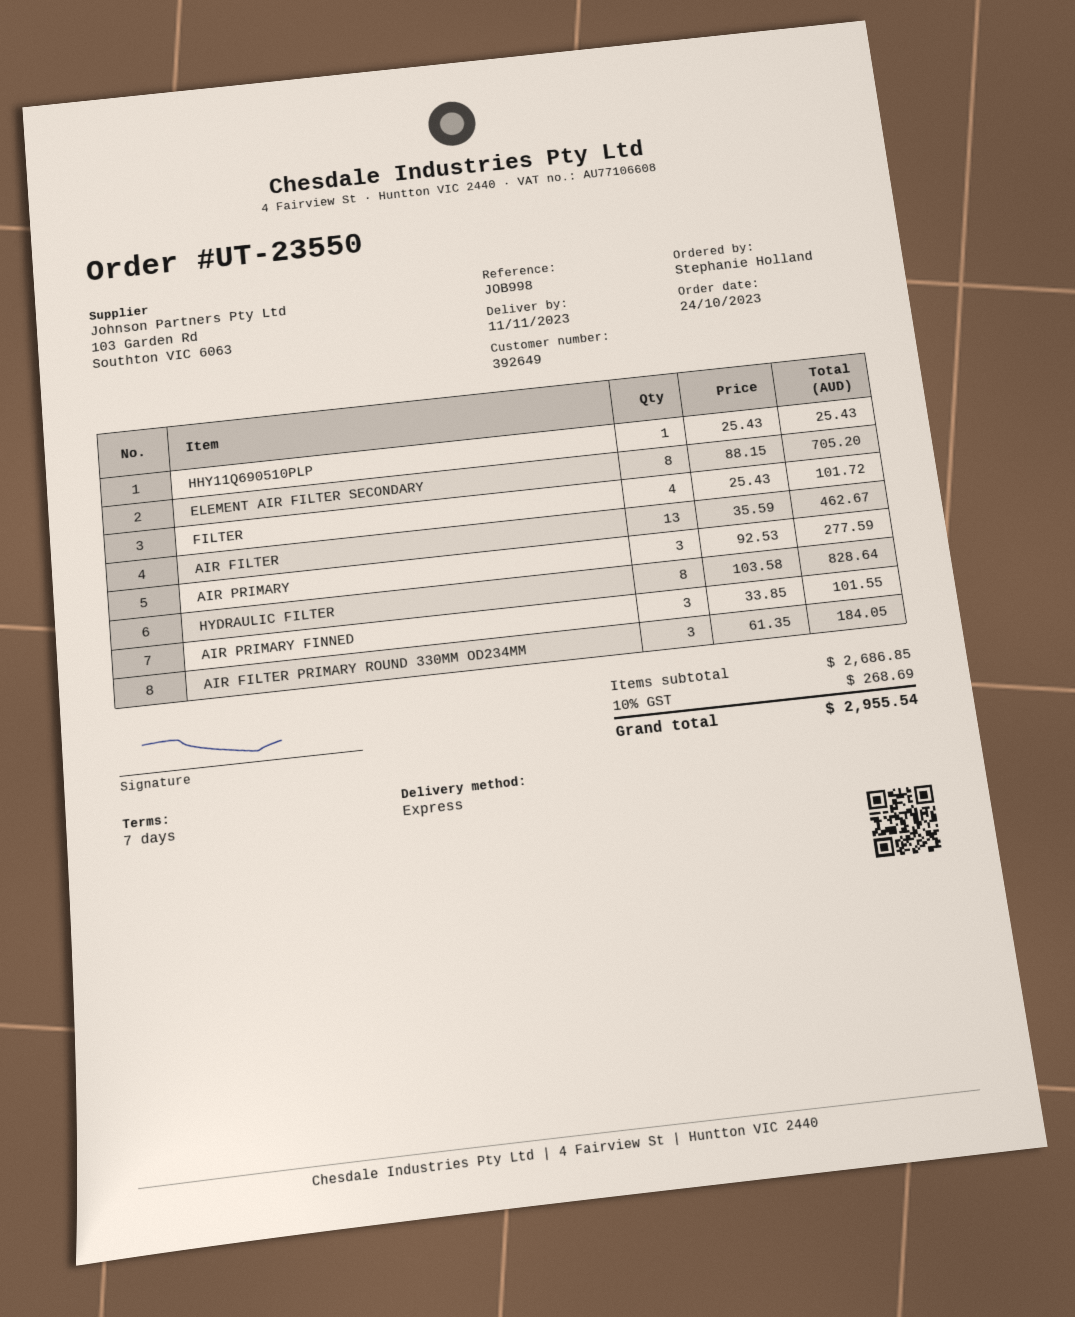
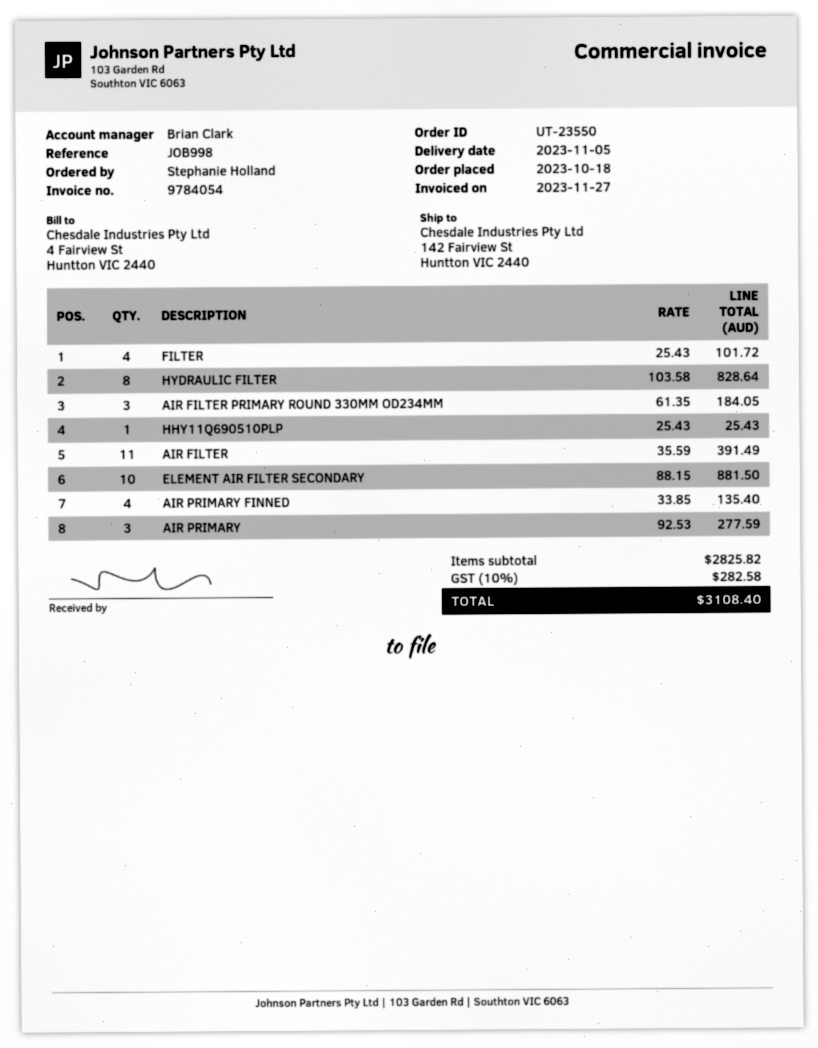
order date: 2023-10-24 -> 2023-10-18
delivery date: 2023-11-11 -> 2023-11-05
ELEMENT AIR FILTER SECONDARY: 8 x 88.15 = 705.20 -> 10 x 88.15 = 881.50
AIR FILTER: 13 x 35.59 = 462.67 -> 11 x 35.59 = 391.49
AIR PRIMARY FINNED: 3 x 33.85 = 101.55 -> 4 x 33.85 = 135.40
subtotal: 2686.85 -> 2825.82
tax: 10% = 268.69 -> 10% = 282.58
total: 2955.54 -> 3108.40

